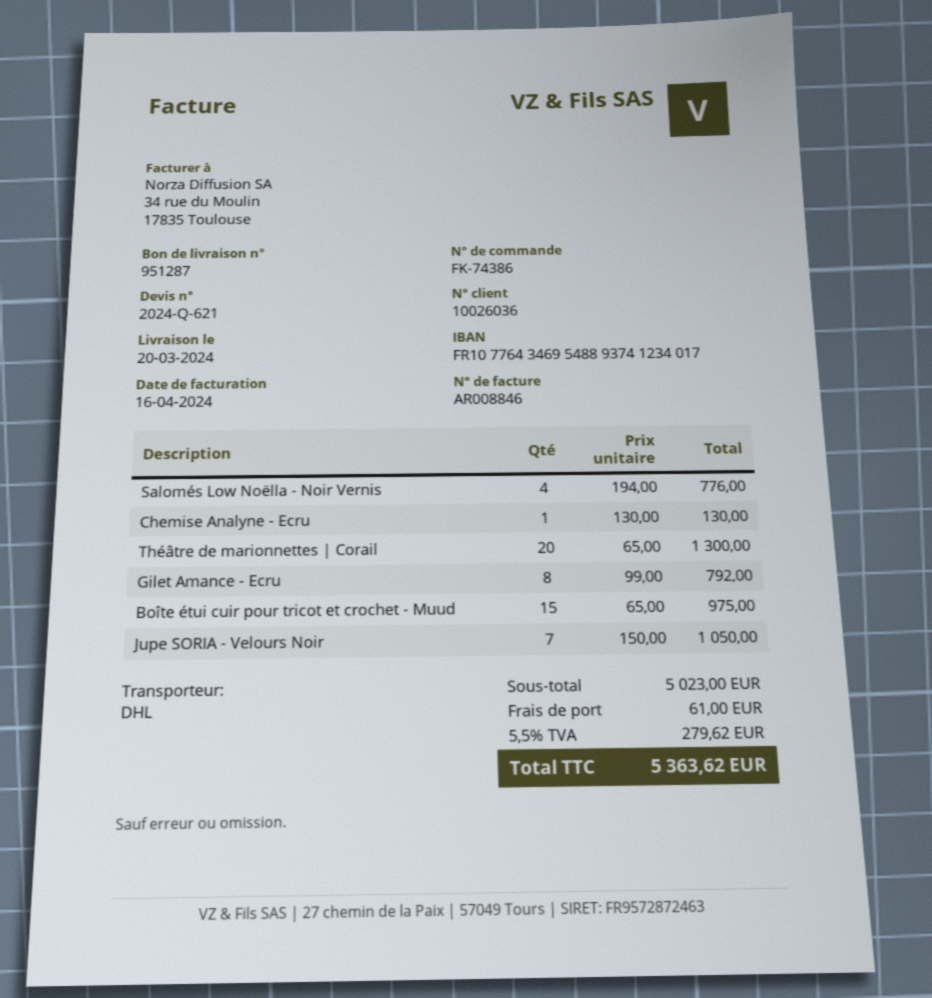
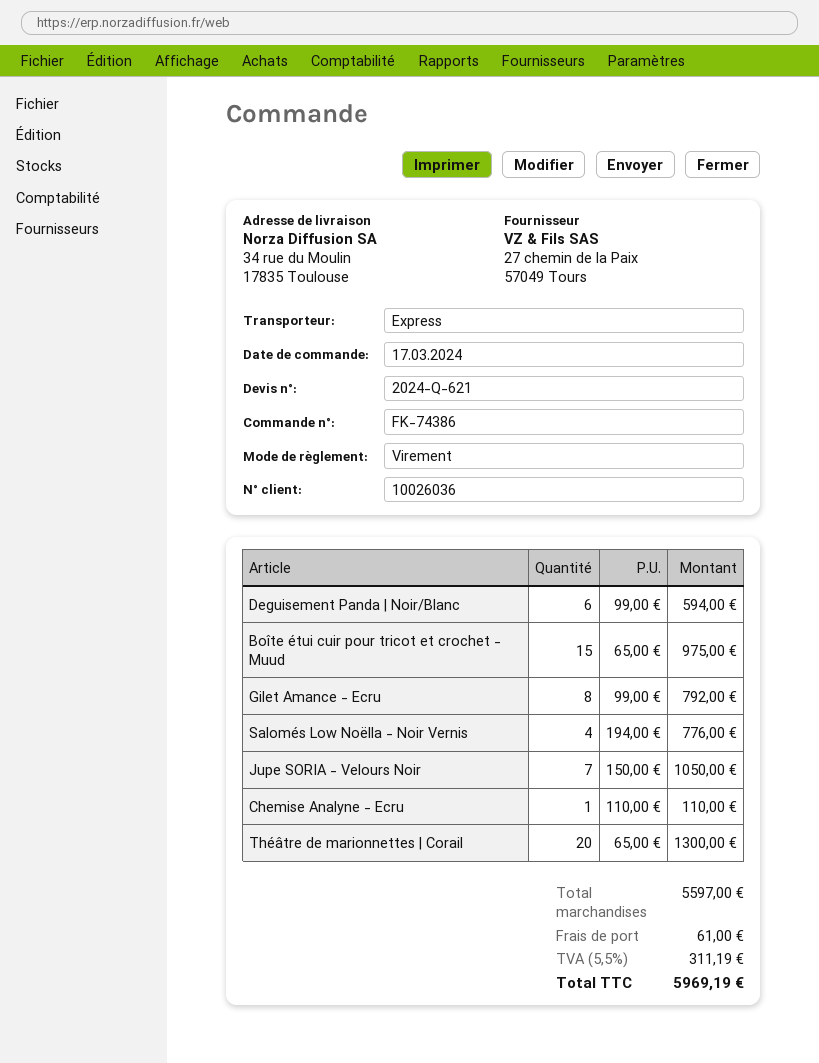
shipping method: DHL -> express
Chemise Analyne - Ecru: 1 x 130.00 = 130.00 -> 1 x 110.00 = 110.00
Deguisement Panda | Noir/Blanc: none -> 6 x 99.00 = 594.00
subtotal: 5023.00 -> 5597.00
tax: 5.5% = 279.62 -> 5.5% = 311.19
total: 5363.62 -> 5969.19

